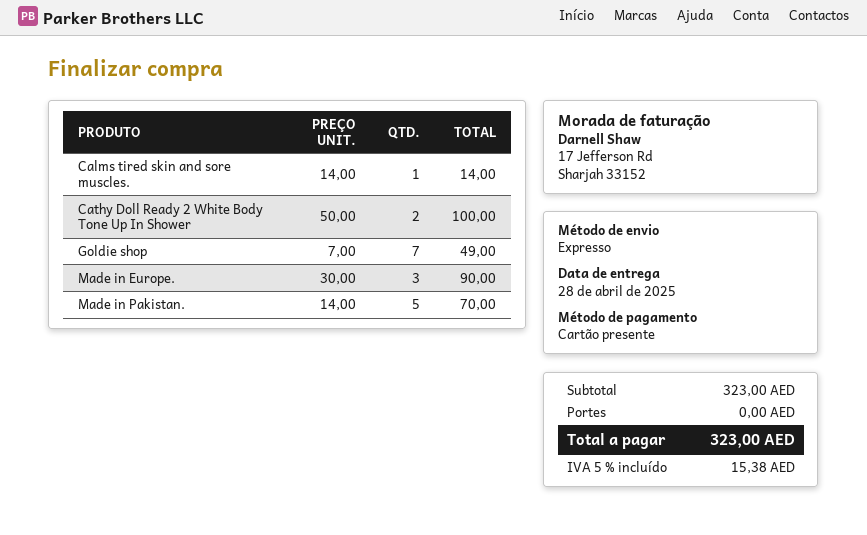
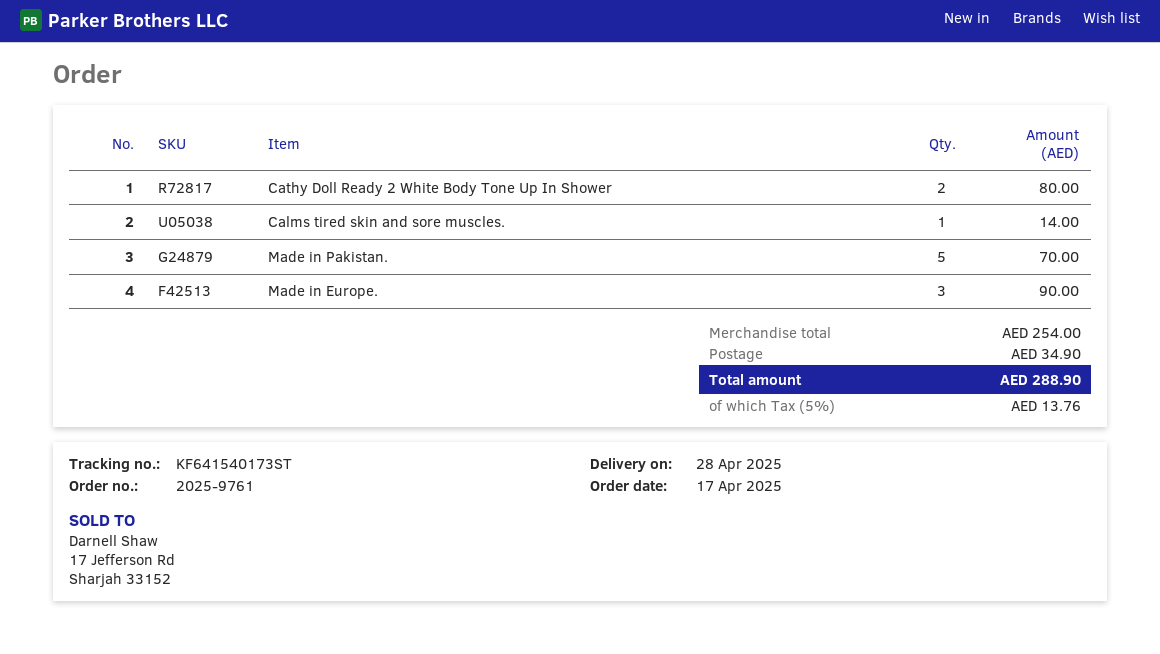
Cathy Doll Ready 2 White Body Tone Up In Shower: 2 for 100.00 -> 2 for 80.00
Goldie shop: 7 for 49.00 -> none
subtotal: 323.00 -> 254.00
shipping: 0.00 -> 34.90
tax: 5% = 15.38 -> 5% = 13.76
total: 323.00 -> 288.90

